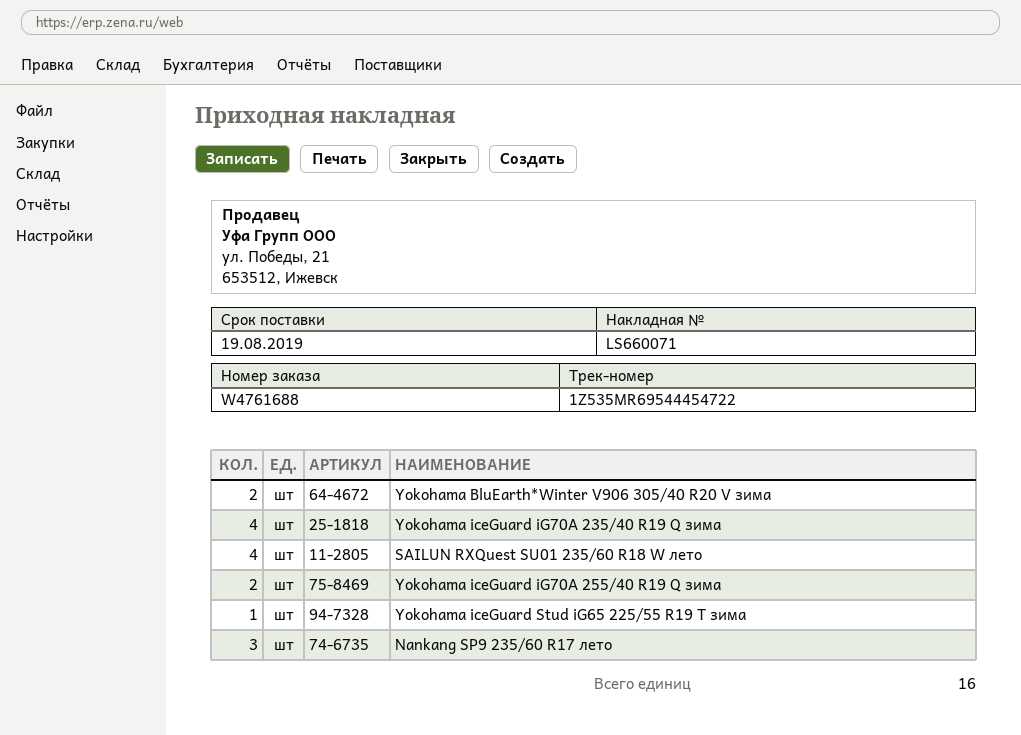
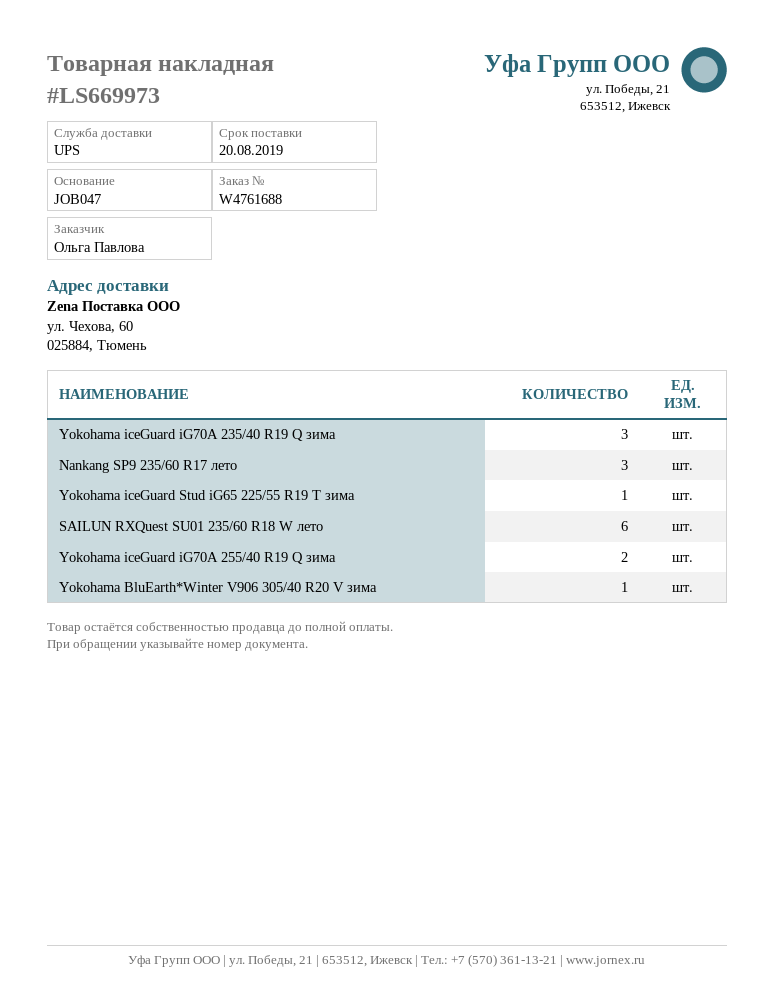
delivery note number: LS660071 -> LS669973
delivery date: 2019-08-19 -> 2019-08-20
Yokohama BluEarth*Winter V906 305/40 R20 V зима: 2 -> 1
Yokohama iceGuard iG70A 235/40 R19 Q зима: 4 -> 3
SAILUN RXQuest SU01 235/60 R18 W лето: 4 -> 6

